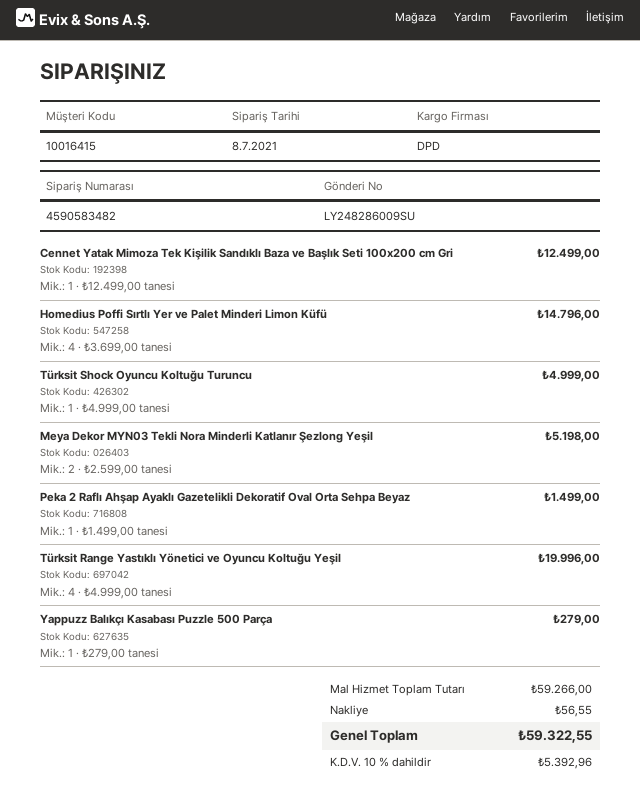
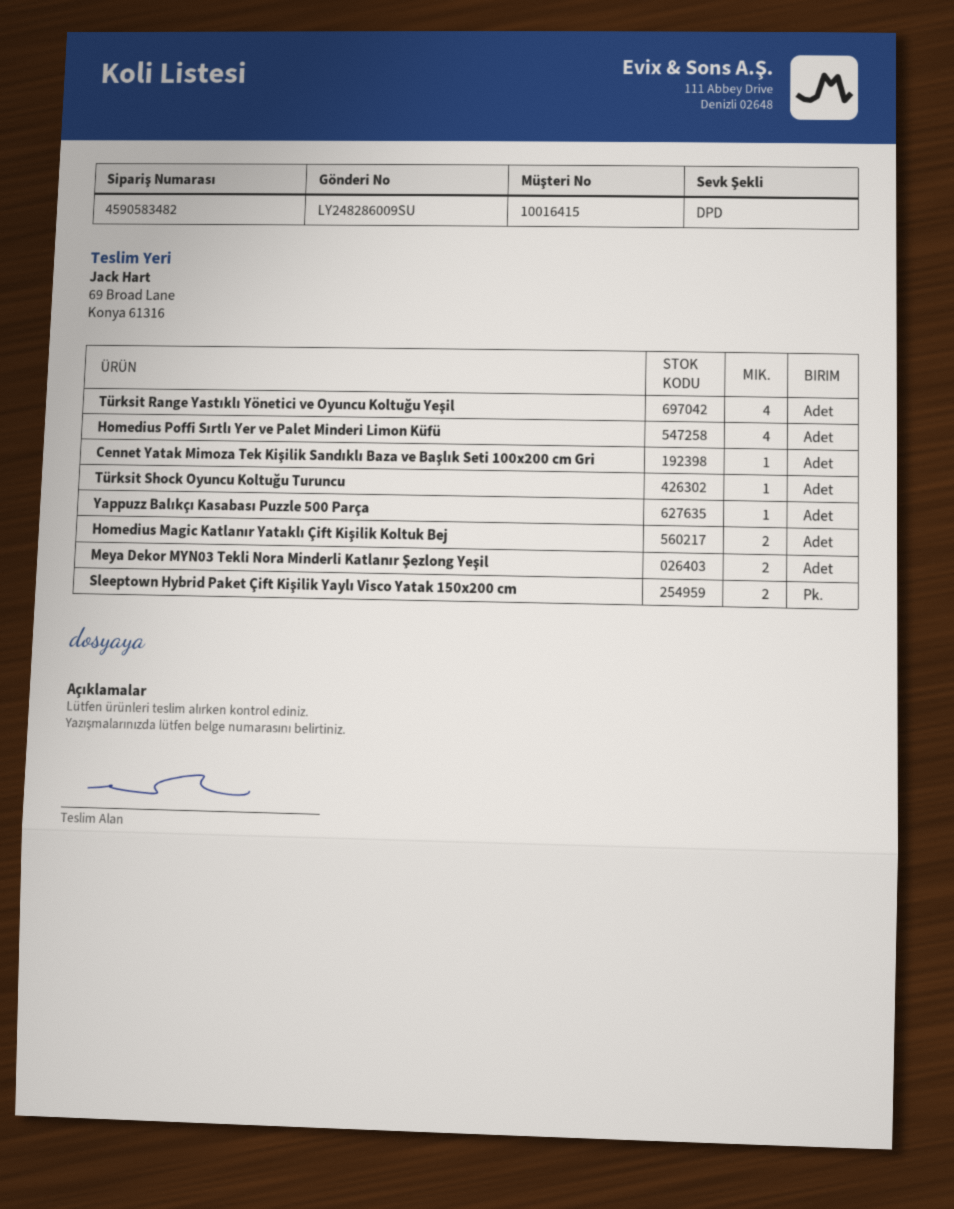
Peka 2 Raflı Ahşap Ayaklı Gazetelikli Dekoratif Oval Orta Sehpa Beyaz: 1 -> none
Homedius Magic Katlanır Yataklı Çift Kişilik Koltuk Bej: none -> 2
Sleeptown Hybrid Paket Çift Kişilik Yaylı Visco Yatak 150x200 cm: none -> 2

